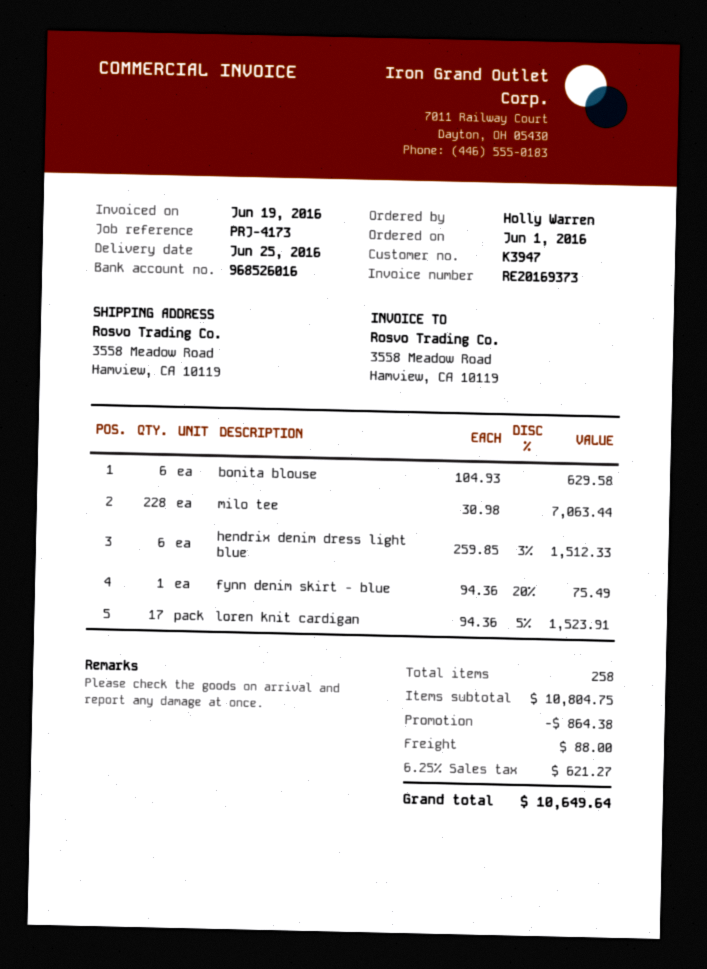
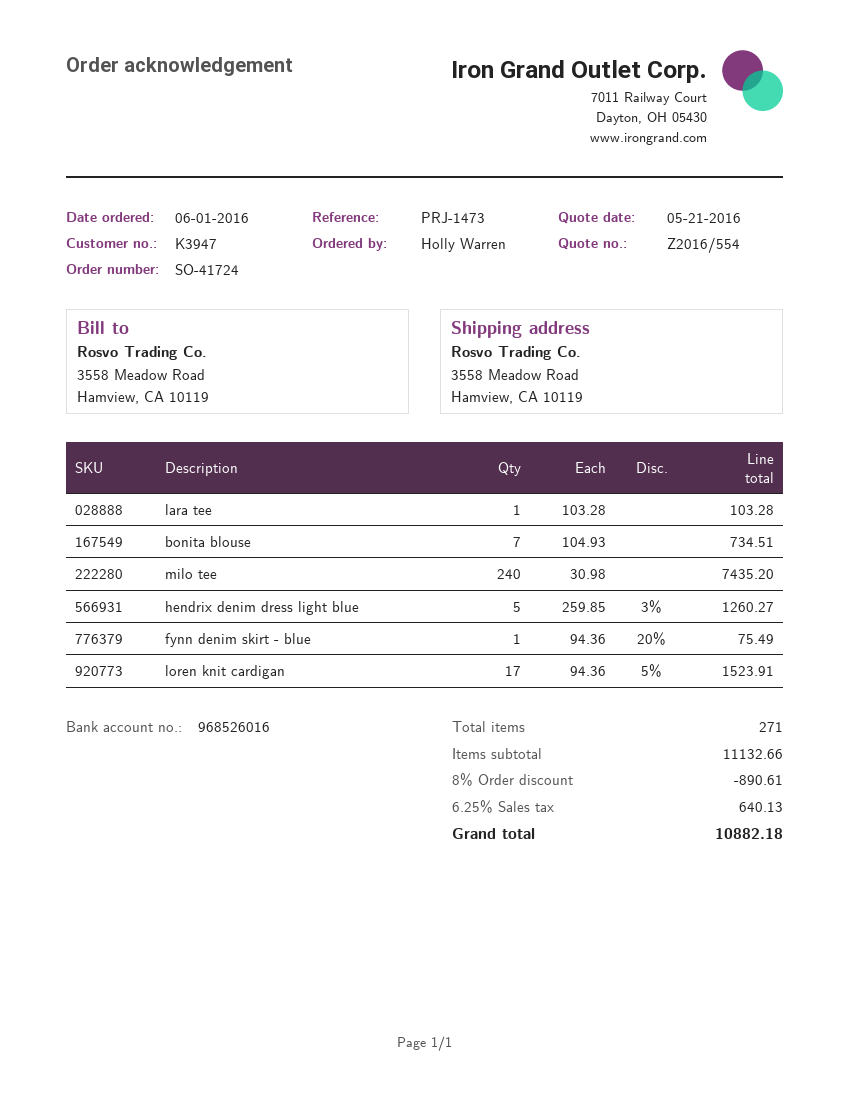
reference: PRJ-4173 -> PRJ-1473
bonita blouse: 6 x 104.93 = 629.58 -> 7 x 104.93 = 734.51
milo tee: 228 x 30.98 = 7063.44 -> 240 x 30.98 = 7435.20
hendrix denim dress light blue: 6 x 259.85 - 3% = 1512.33 -> 5 x 259.85 - 3% = 1260.27
lara tee: none -> 1 x 103.28 = 103.28
total quantity: 258 -> 271
subtotal: 10804.75 -> 11132.66
discount: 864.38 -> 890.61
shipping: 88.00 -> none
tax: 6.25% = 621.27 -> 6.25% = 640.13
total: 10649.64 -> 10882.18

